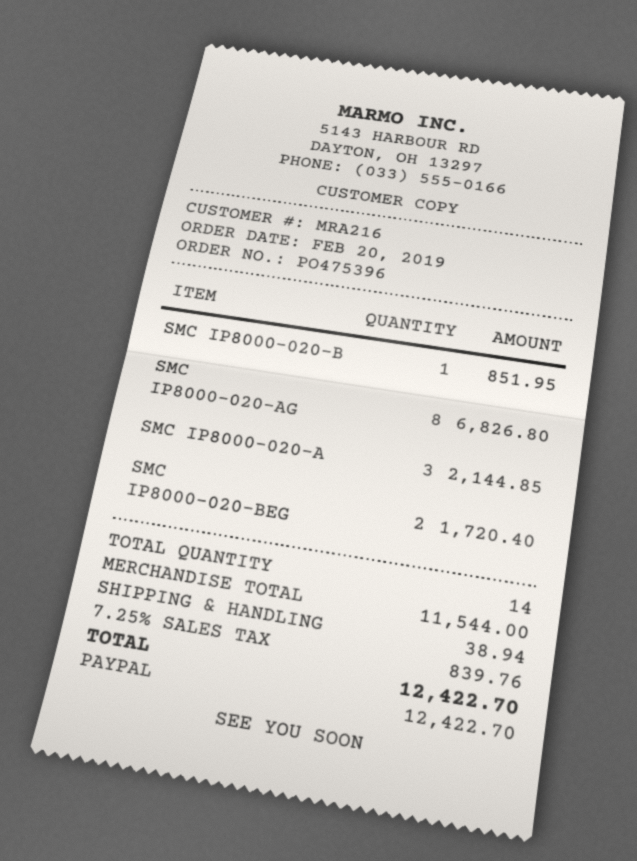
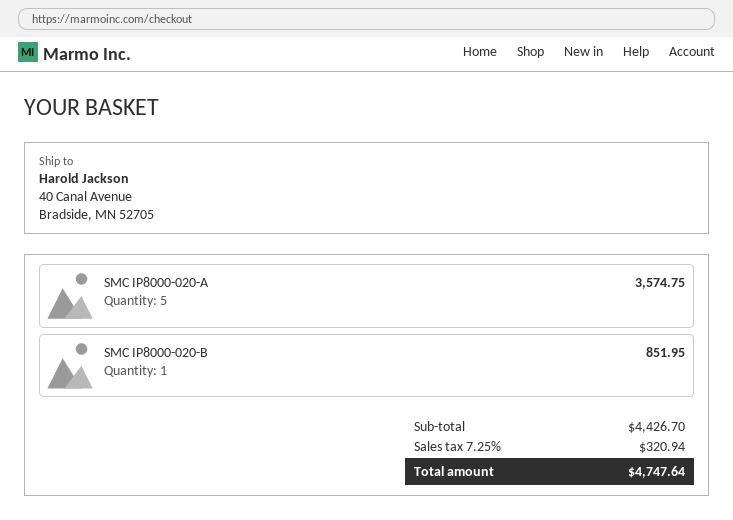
SMC IP8000-020-AG: 8 for 6826.80 -> none
SMC IP8000-020-A: 3 for 2144.85 -> 5 for 3574.75
SMC IP8000-020-BEG: 2 for 1720.40 -> none
subtotal: 11544.00 -> 4426.70
shipping: 38.94 -> none
tax: 7.25% = 839.76 -> 7.25% = 320.94
total: 12422.70 -> 4747.64

